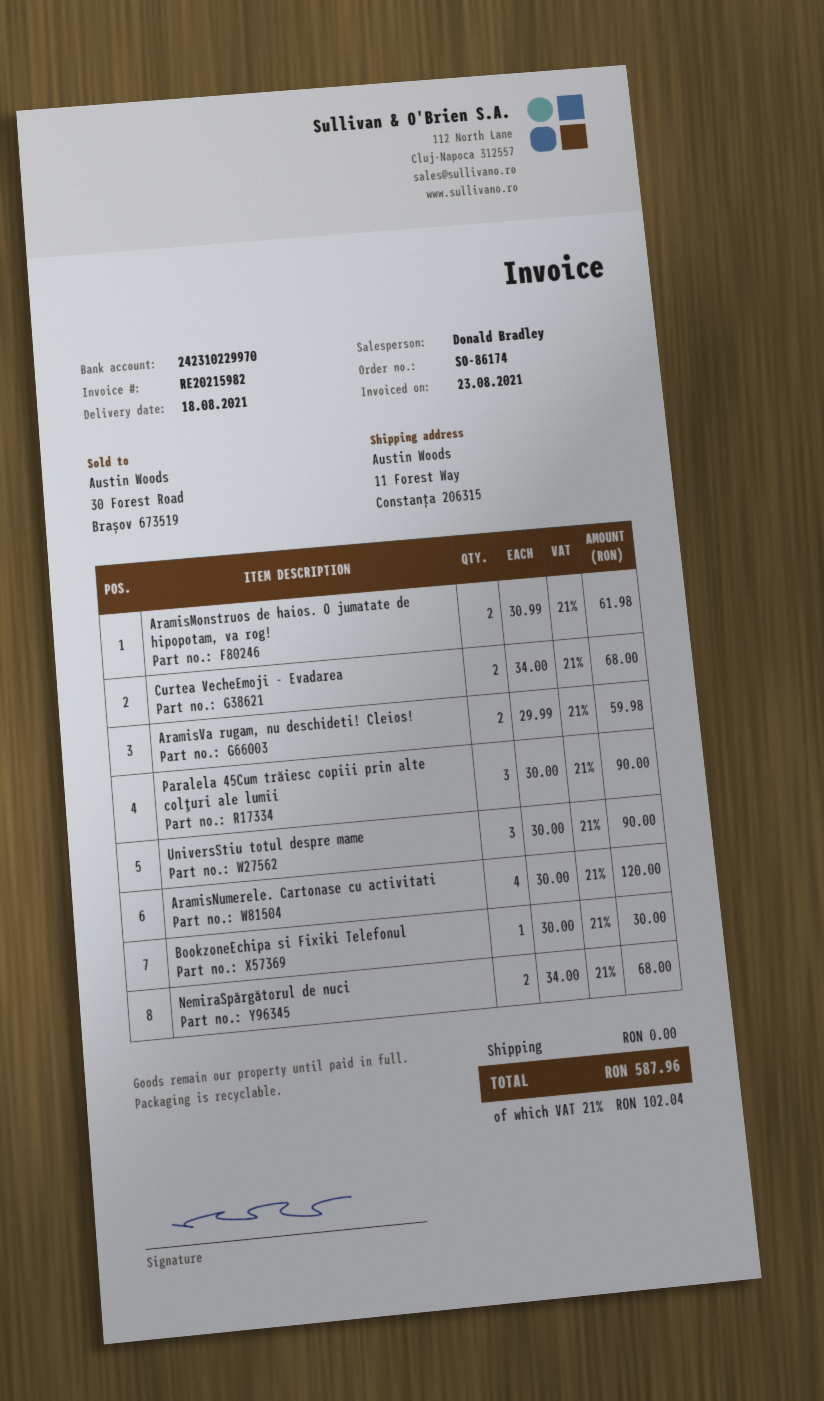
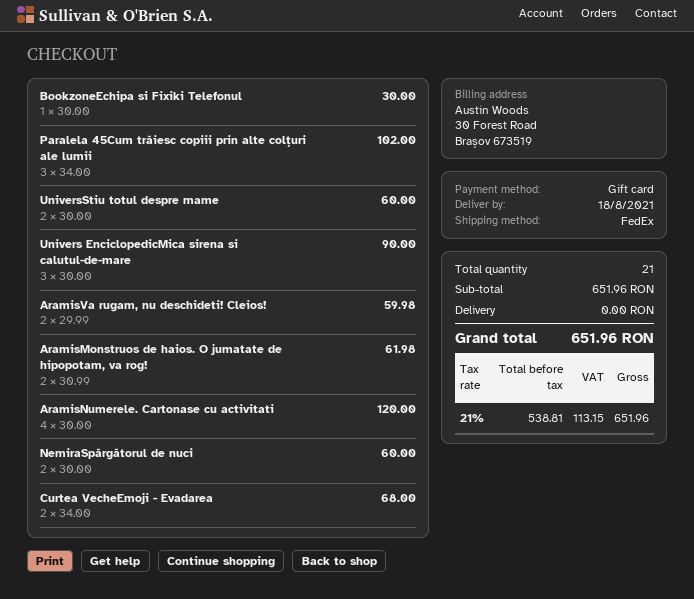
Paralela 45Cum trăiesc copiii prin alte colţuri ale lumii: 3 x 30.00 = 90.00 -> 3 x 34.00 = 102.00
UniversStiu totul despre mame: 3 x 30.00 = 90.00 -> 2 x 30.00 = 60.00
NemiraSpărgătorul de nuci: 2 x 34.00 = 68.00 -> 2 x 30.00 = 60.00
Univers EnciclopedicMica sirena si calutul-de-mare: none -> 3 x 30.00 = 90.00
tax: 21% = 102.04 -> 21% = 113.15
total: 587.96 -> 651.96

